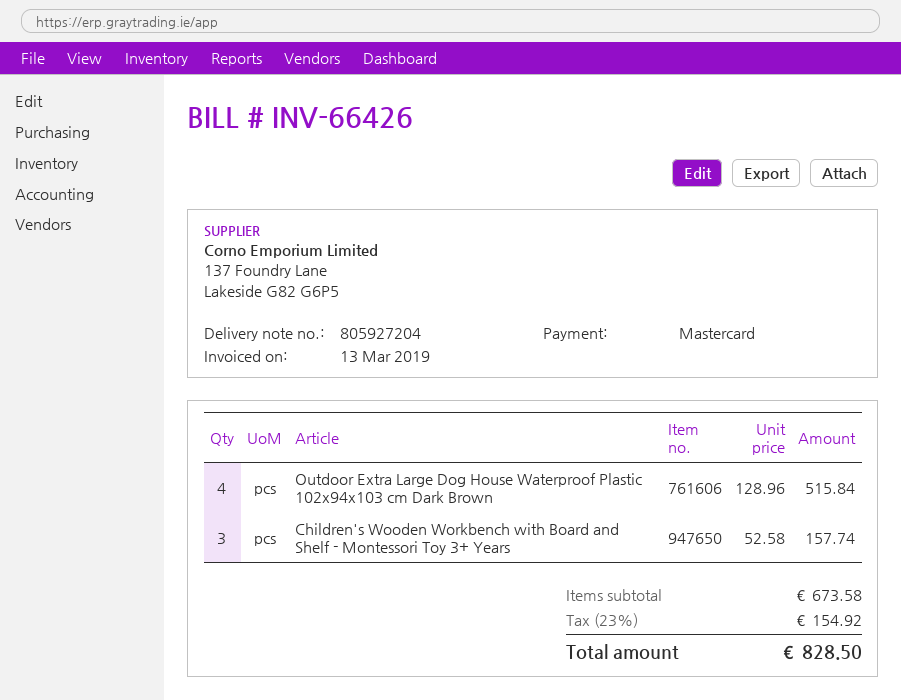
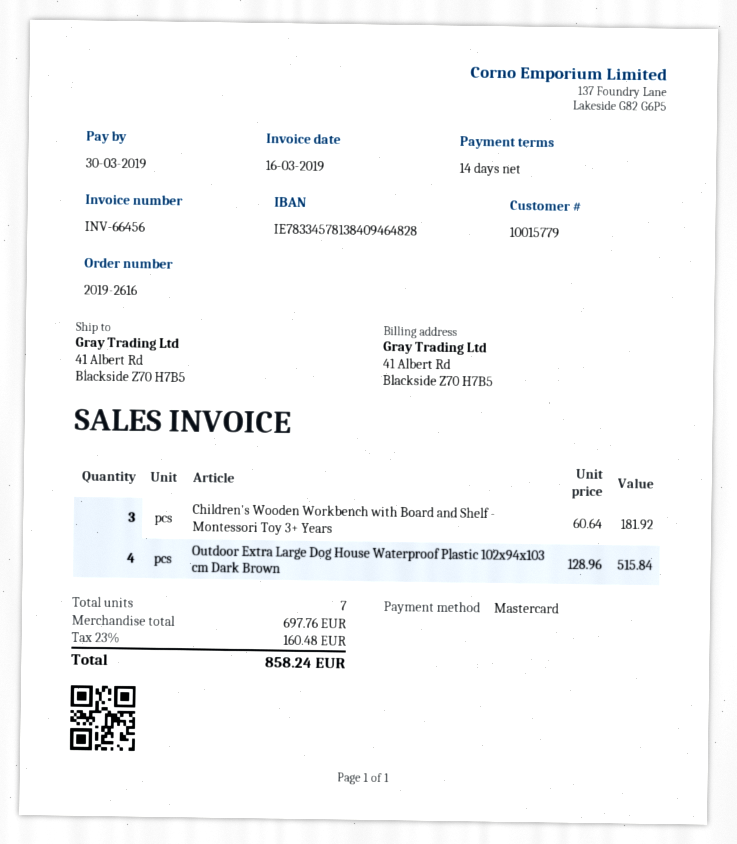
invoice number: INV-66426 -> INV-66456
invoice date: 2019-03-13 -> 2019-03-16
Children's Wooden Workbench with Board and Shelf - Montessori Toy 3+ Years: 3 x 52.58 = 157.74 -> 3 x 60.64 = 181.92
subtotal: 673.58 -> 697.76
tax: 23% = 154.92 -> 23% = 160.48
total: 828.50 -> 858.24

